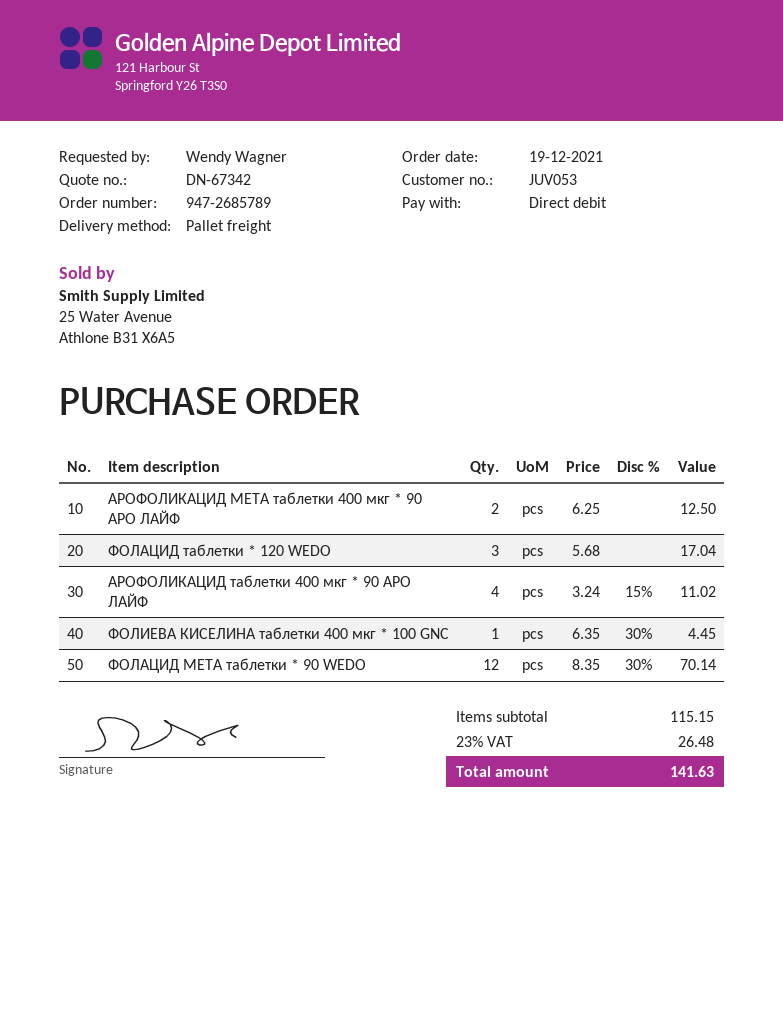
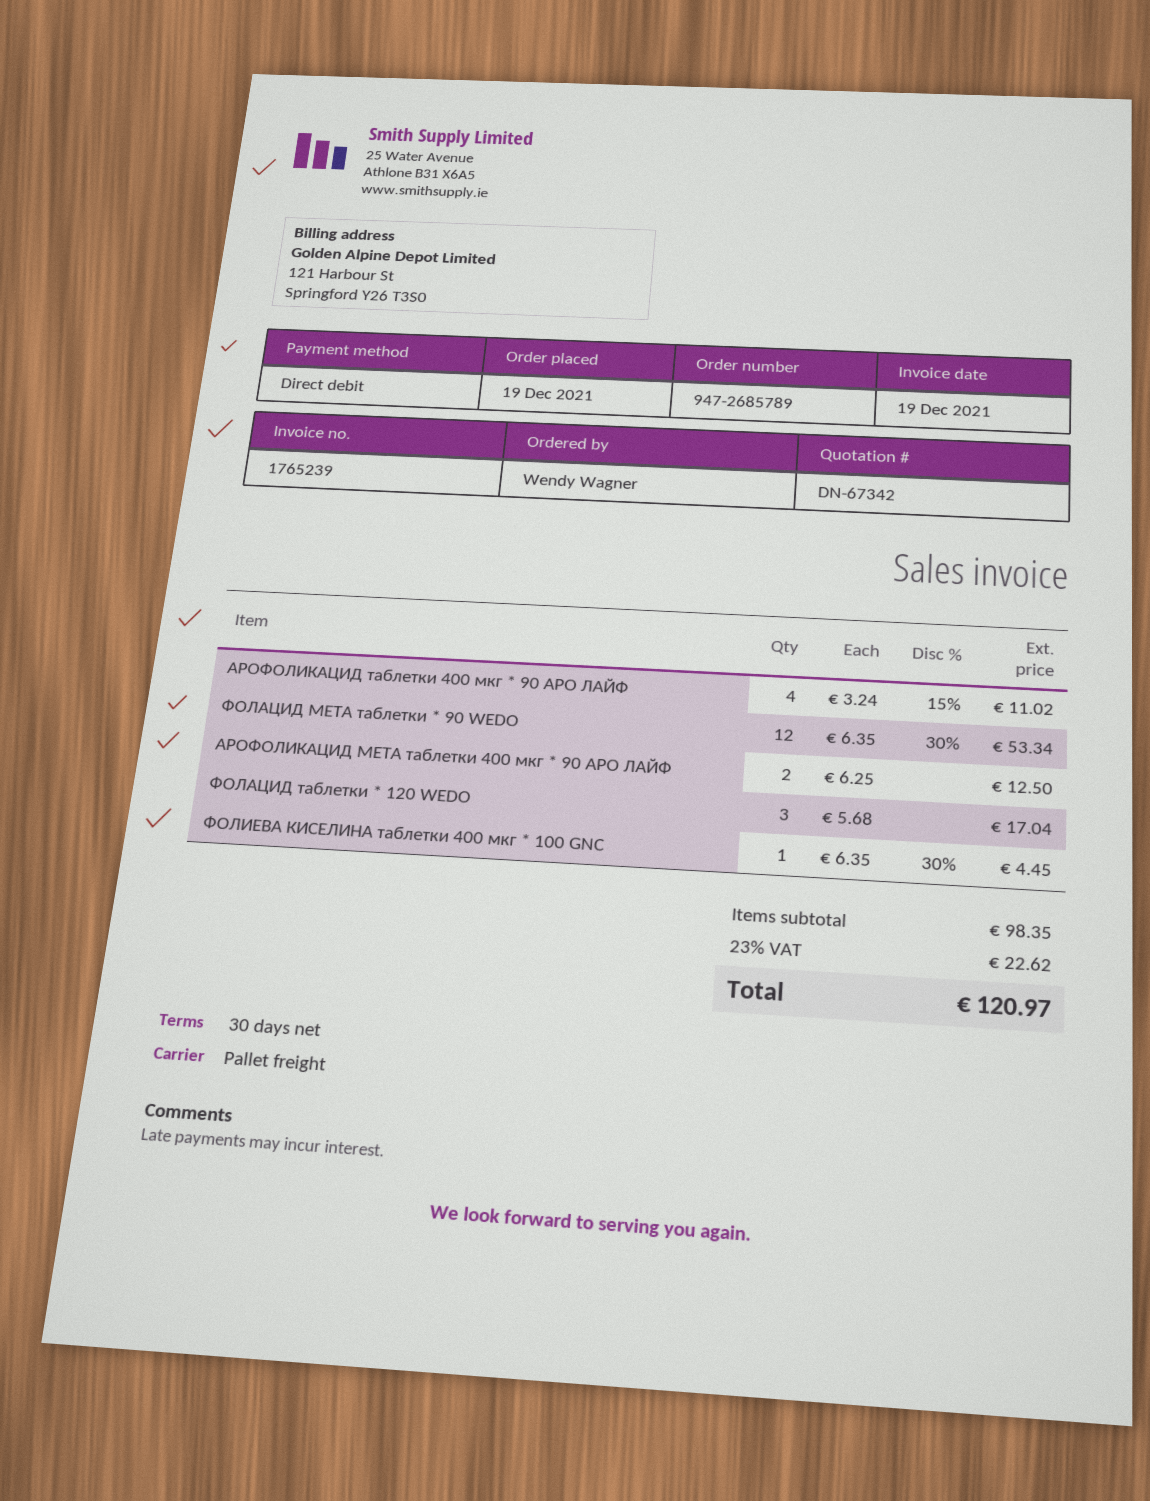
ФОЛАЦИД МЕТА таблетки * 90 WEDO: 12 x 8.35 - 30% = 70.14 -> 12 x 6.35 - 30% = 53.34
subtotal: 115.15 -> 98.35
tax: 23% = 26.48 -> 23% = 22.62
total: 141.63 -> 120.97

